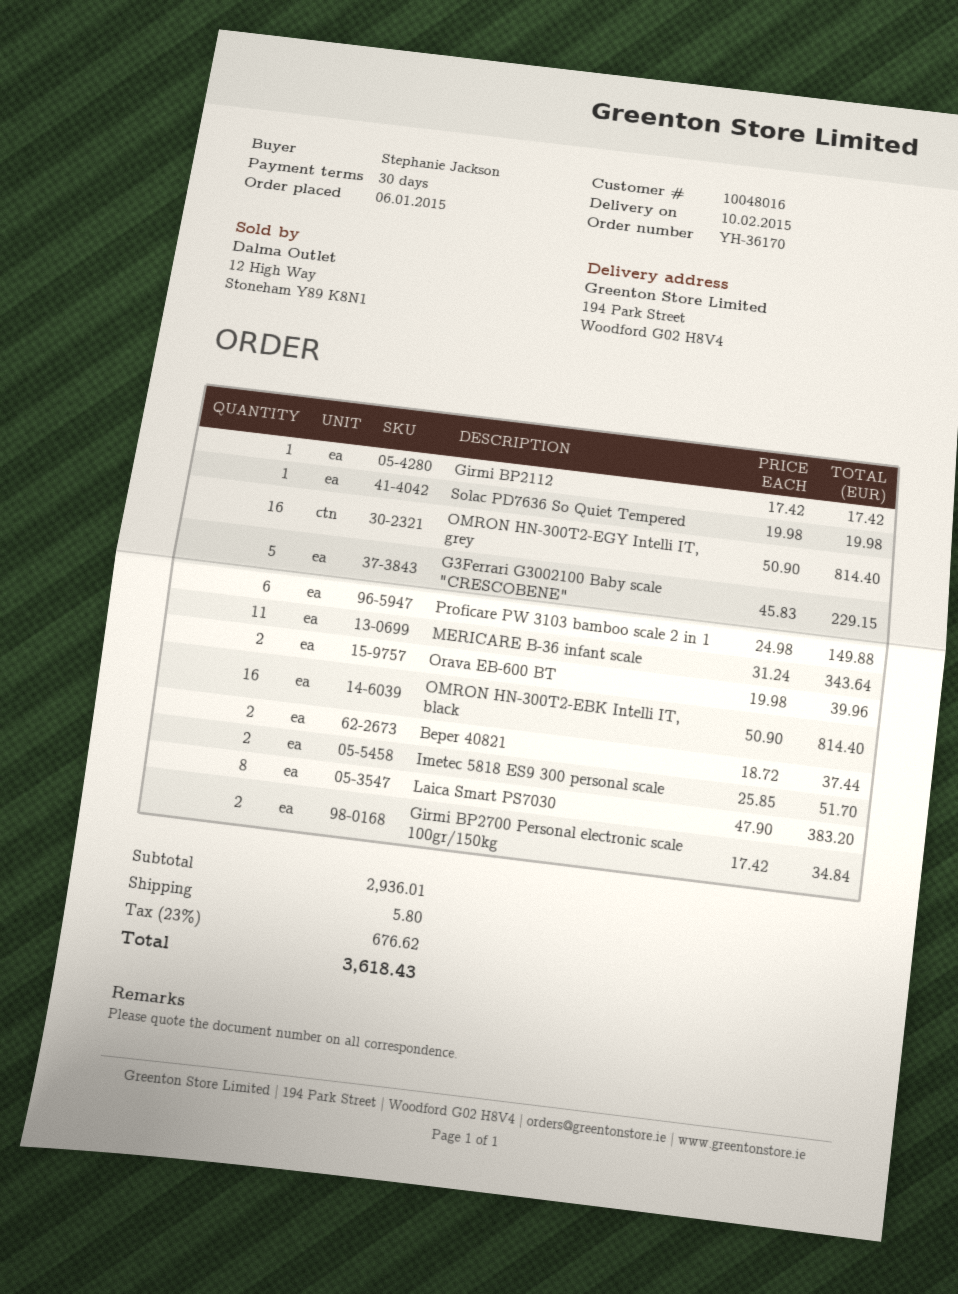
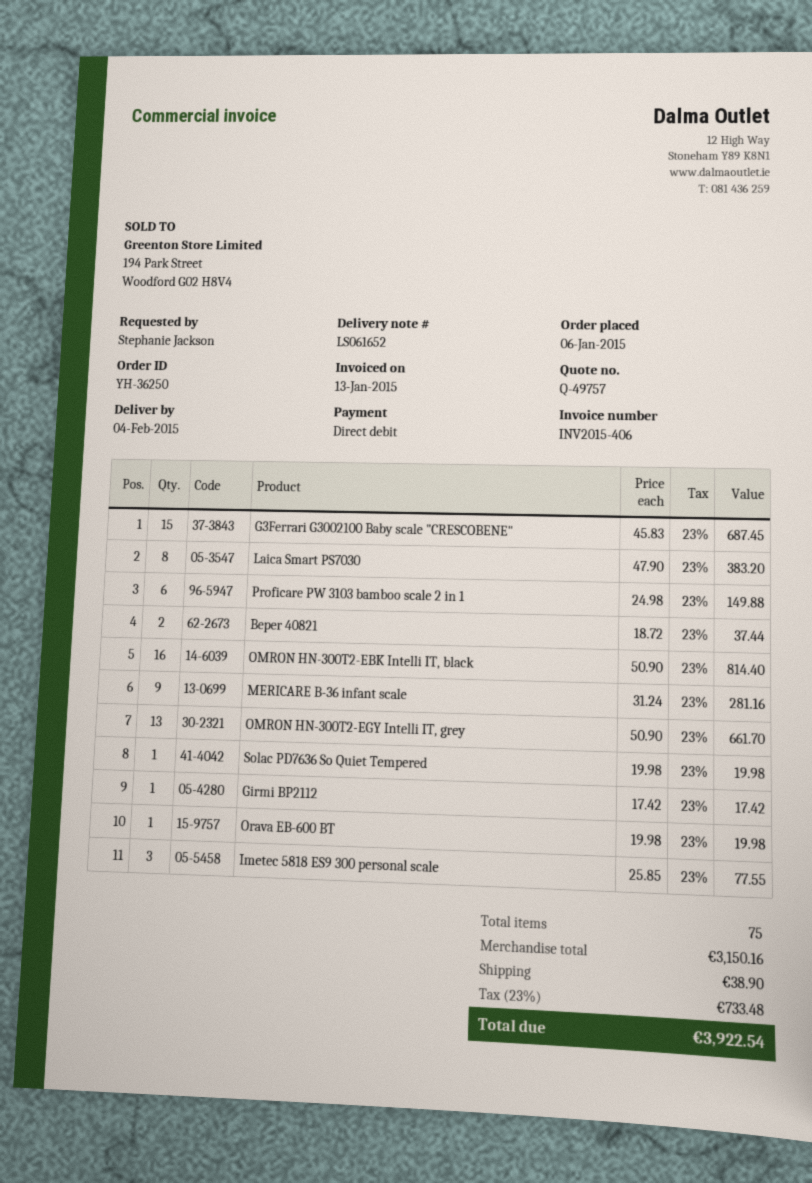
order number: YH-36170 -> YH-36250
delivery date: 2015-02-10 -> 2015-02-04
OMRON HN-300T2-EGY Intelli IT, grey: 16 x 50.90 = 814.40 -> 13 x 50.90 = 661.70
G3Ferrari G3002100 Baby scale "CRESCOBENE": 5 x 45.83 = 229.15 -> 15 x 45.83 = 687.45
MERICARE B-36 infant scale: 11 x 31.24 = 343.64 -> 9 x 31.24 = 281.16
Orava EB-600 BT: 2 x 19.98 = 39.96 -> 1 x 19.98 = 19.98
Imetec 5818 ES9 300 personal scale: 2 x 25.85 = 51.70 -> 3 x 25.85 = 77.55
Girmi BP2700 Personal electronic scale 100gr/150kg: 2 x 17.42 = 34.84 -> none
subtotal: 2936.01 -> 3150.16
shipping: 5.80 -> 38.90
tax: 23% = 676.62 -> 23% = 733.48
total: 3618.43 -> 3922.54

